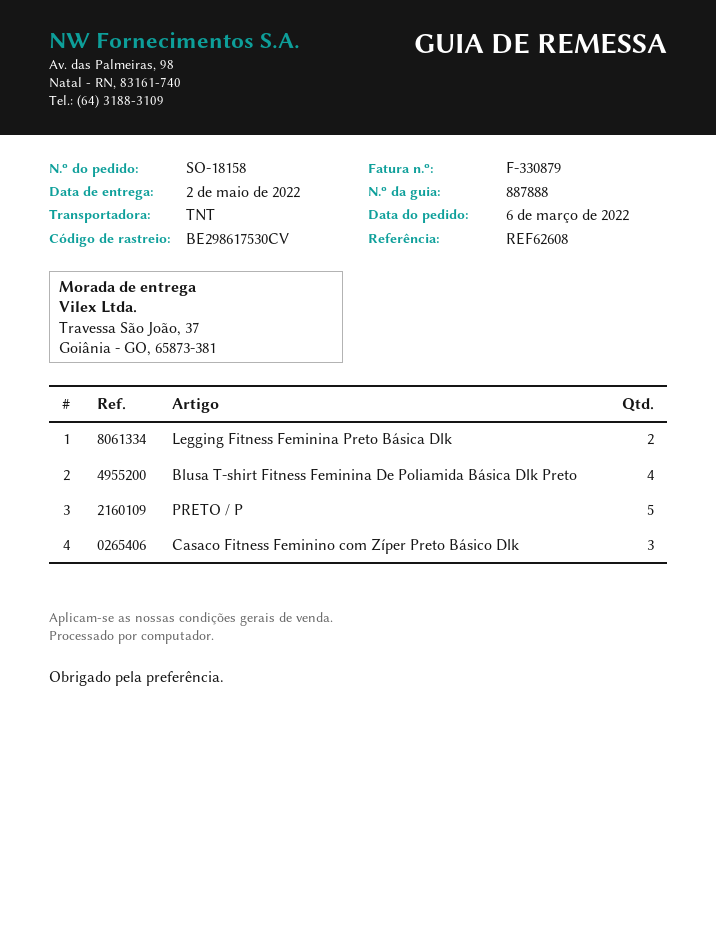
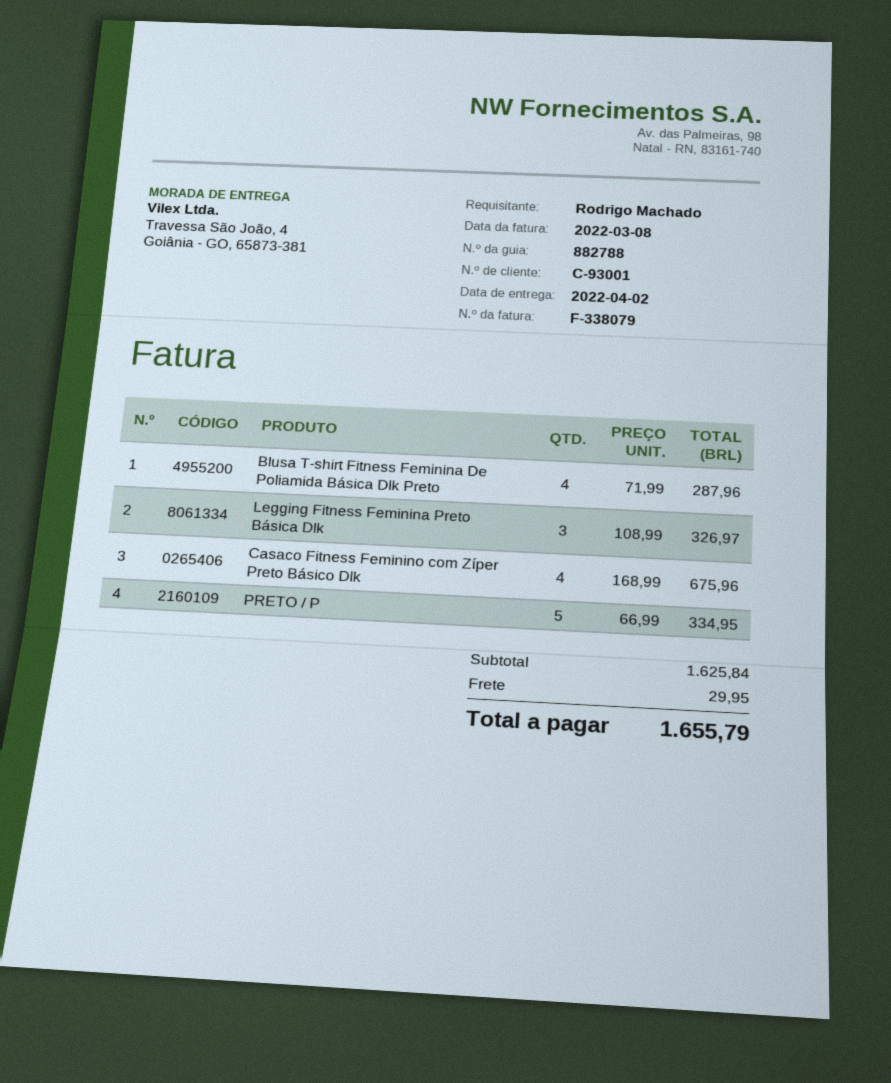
delivery note number: 887888 -> 882788
delivery date: 2022-05-02 -> 2022-04-02
invoice number: F-330879 -> F-338079
ship to: Travessa São João, 37, Goiânia - GO, 65873-381 -> Travessa São João, 4, Goiânia - GO, 65873-381
Legging Fitness Feminina Preto Básica Dlk: 2 -> 3
Casaco Fitness Feminino com Zíper Preto Básico Dlk: 3 -> 4

